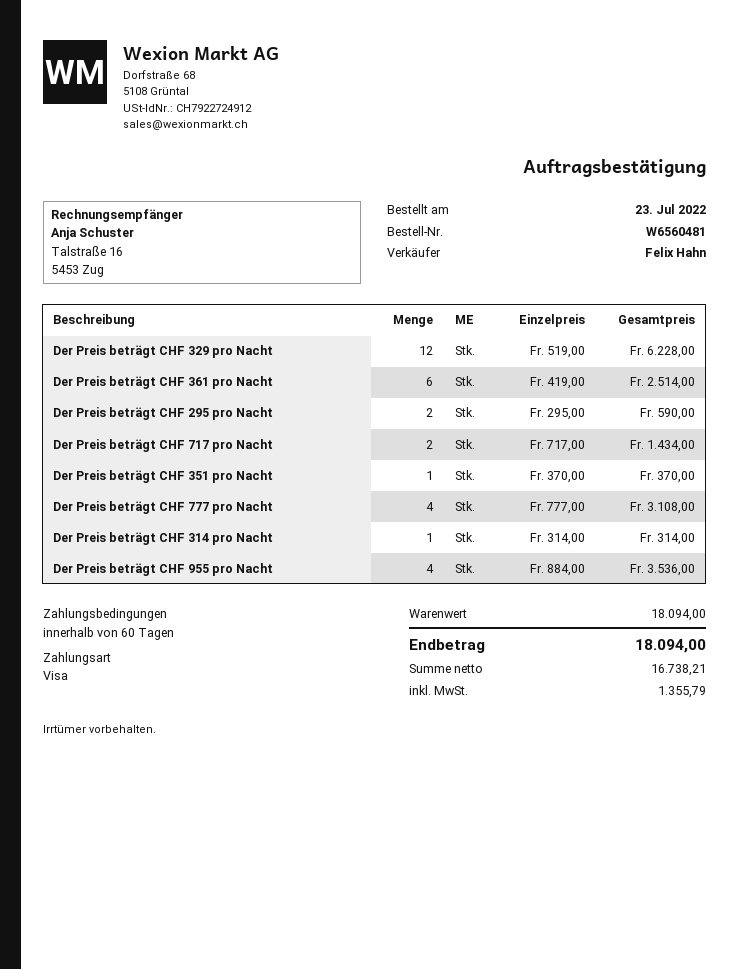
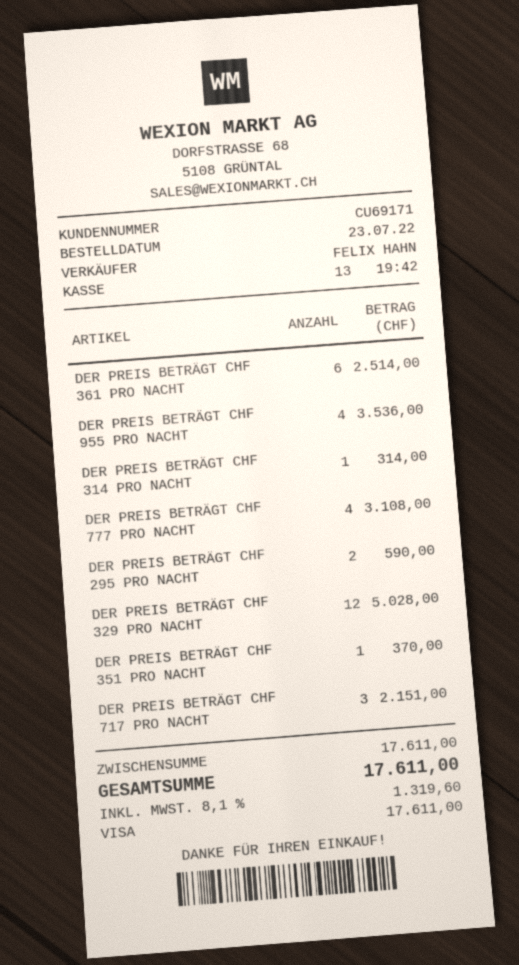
Der Preis beträgt CHF 329 pro Nacht: 12 for 6228.00 -> 12 for 5028.00
Der Preis beträgt CHF 717 pro Nacht: 2 for 1434.00 -> 3 for 2151.00
subtotal: 18094.00 -> 17611.00
tax: 1355.79 -> 1319.60
total: 18094.00 -> 17611.00

